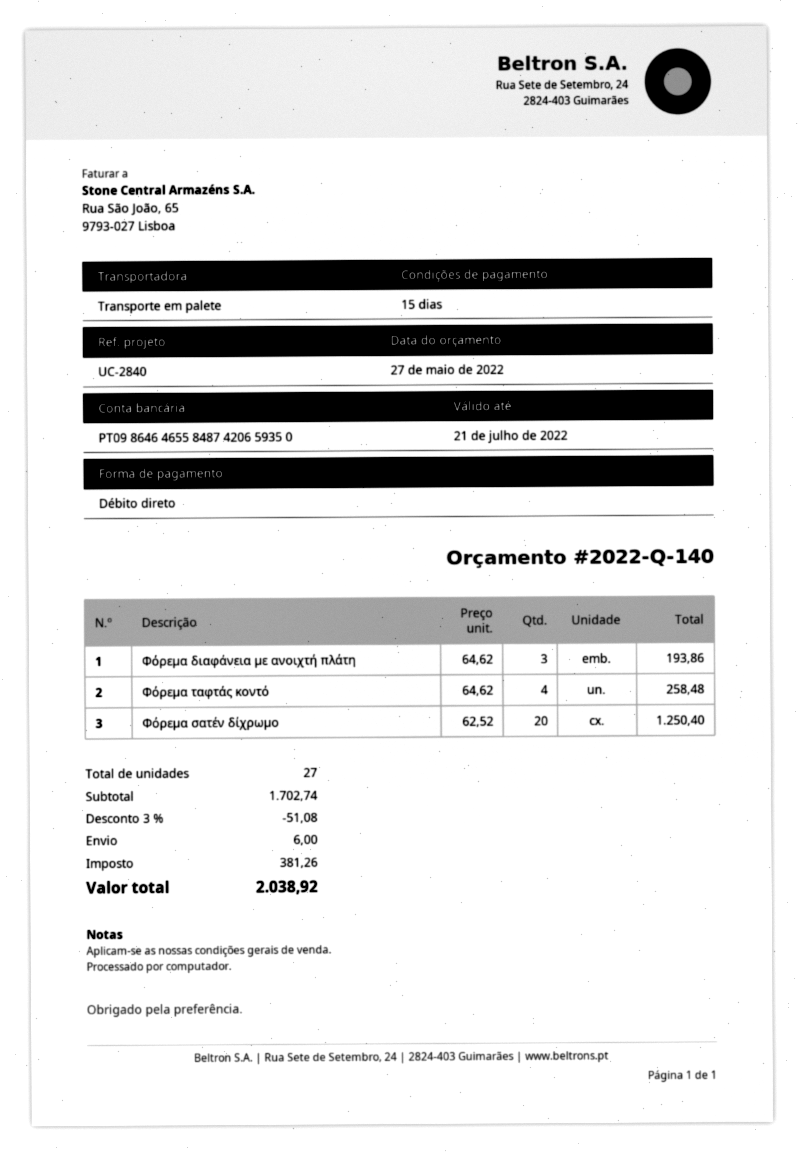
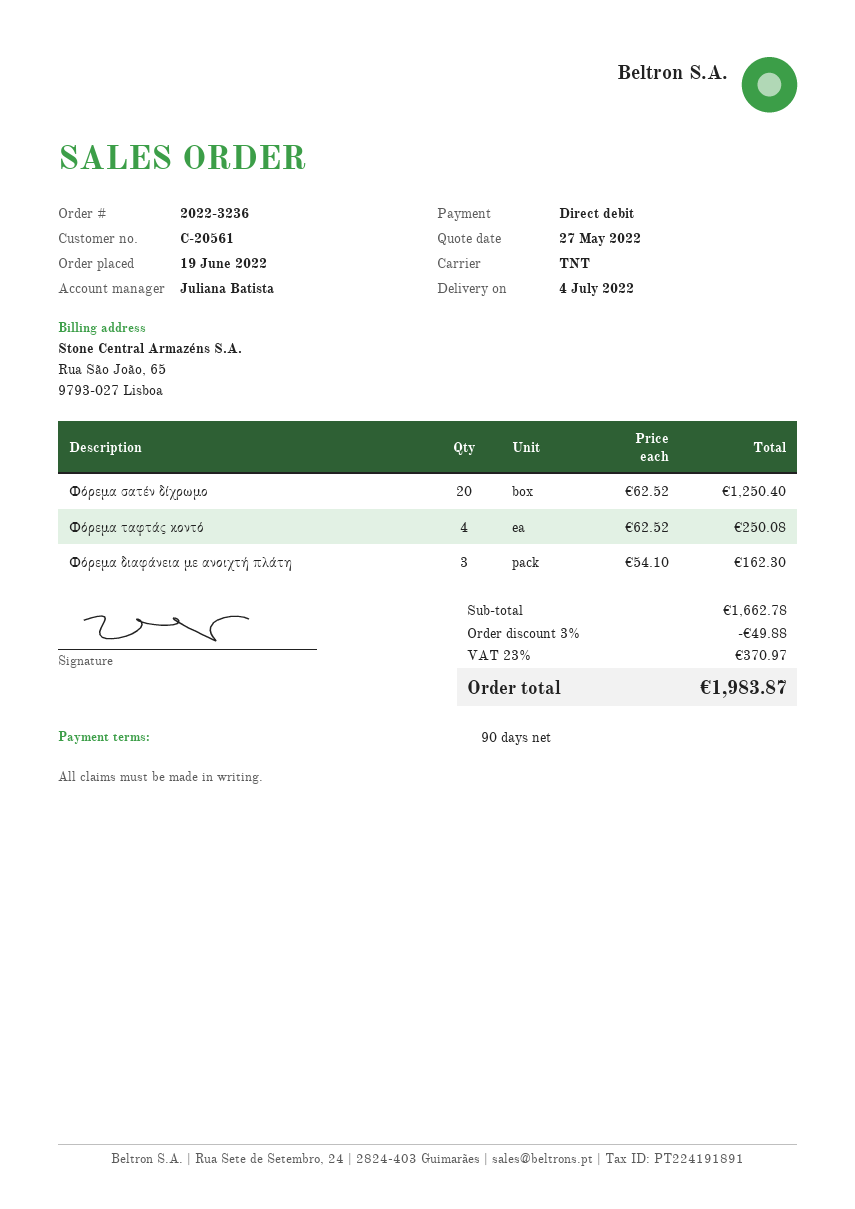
payment terms: 15 days -> 90 days
shipping method: pallet freight -> TNT
Φόρεμα διαφάνεια με ανοιχτή πλάτη: 3 x 64.62 = 193.86 -> 3 x 54.10 = 162.30
Φόρεμα ταφτάς κοντό: 4 x 64.62 = 258.48 -> 4 x 62.52 = 250.08
subtotal: 1702.74 -> 1662.78
discount: 3% = 51.08 -> 3% = 49.88
shipping: 6.00 -> none
tax: 381.26 -> 370.97
total: 2038.92 -> 1983.87

